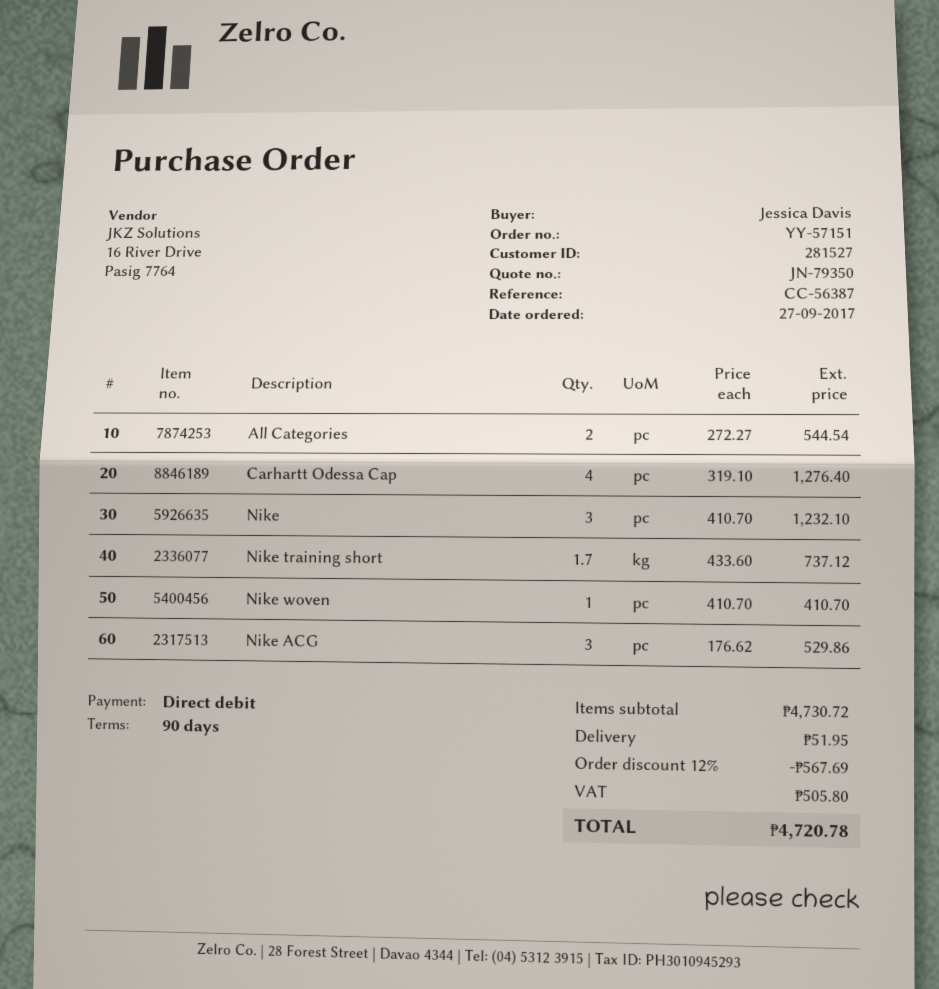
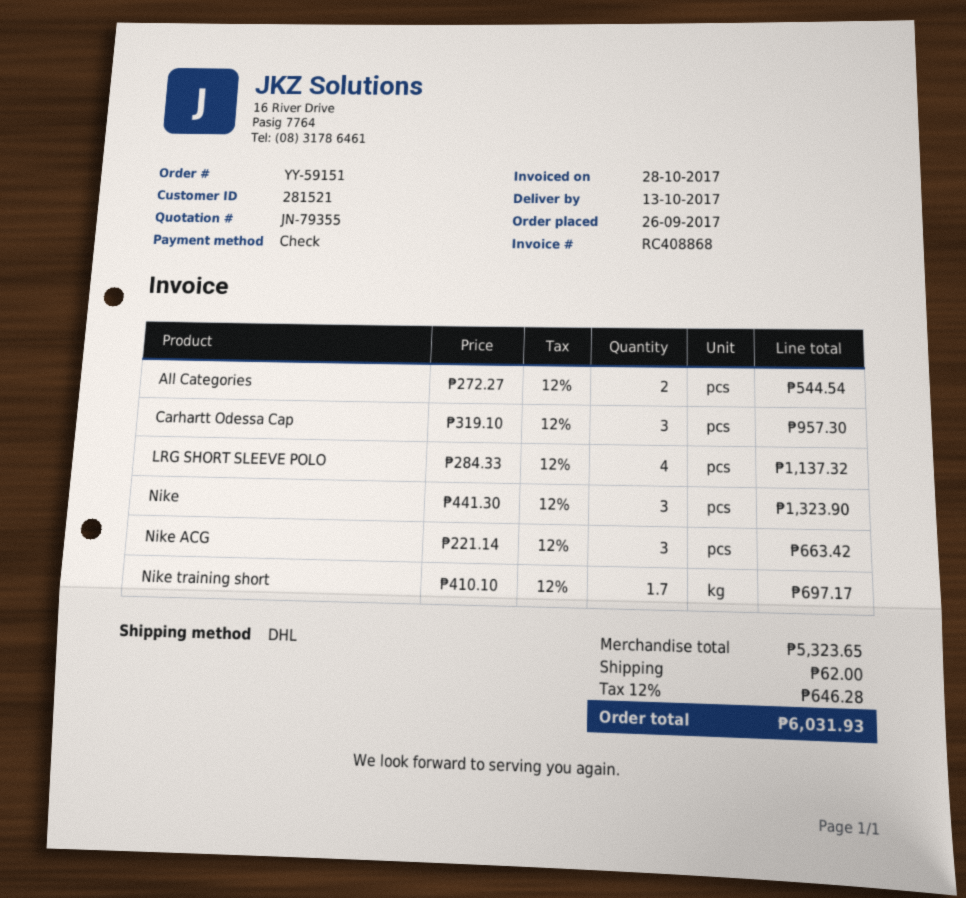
quote number: JN-79350 -> JN-79355
order number: YY-57151 -> YY-59151
order date: 2017-09-27 -> 2017-09-26
customer number: 281527 -> 281521
payment method: direct debit -> cheque
Carhartt Odessa Cap: 4 x 319.10 = 1276.40 -> 3 x 319.10 = 957.30
Nike: 3 x 410.70 = 1232.10 -> 3 x 441.30 = 1323.90
Nike training short: 1.7 x 433.60 = 737.12 -> 1.7 x 410.10 = 697.17
Nike woven: 1 x 410.70 = 410.70 -> none
Nike ACG: 3 x 176.62 = 529.86 -> 3 x 221.14 = 663.42
LRG SHORT SLEEVE POLO: none -> 4 x 284.33 = 1137.32
subtotal: 4730.72 -> 5323.65
discount: 12% = 567.69 -> none
shipping: 51.95 -> 62.00
tax: 505.80 -> 646.28
total: 4720.78 -> 6031.93

